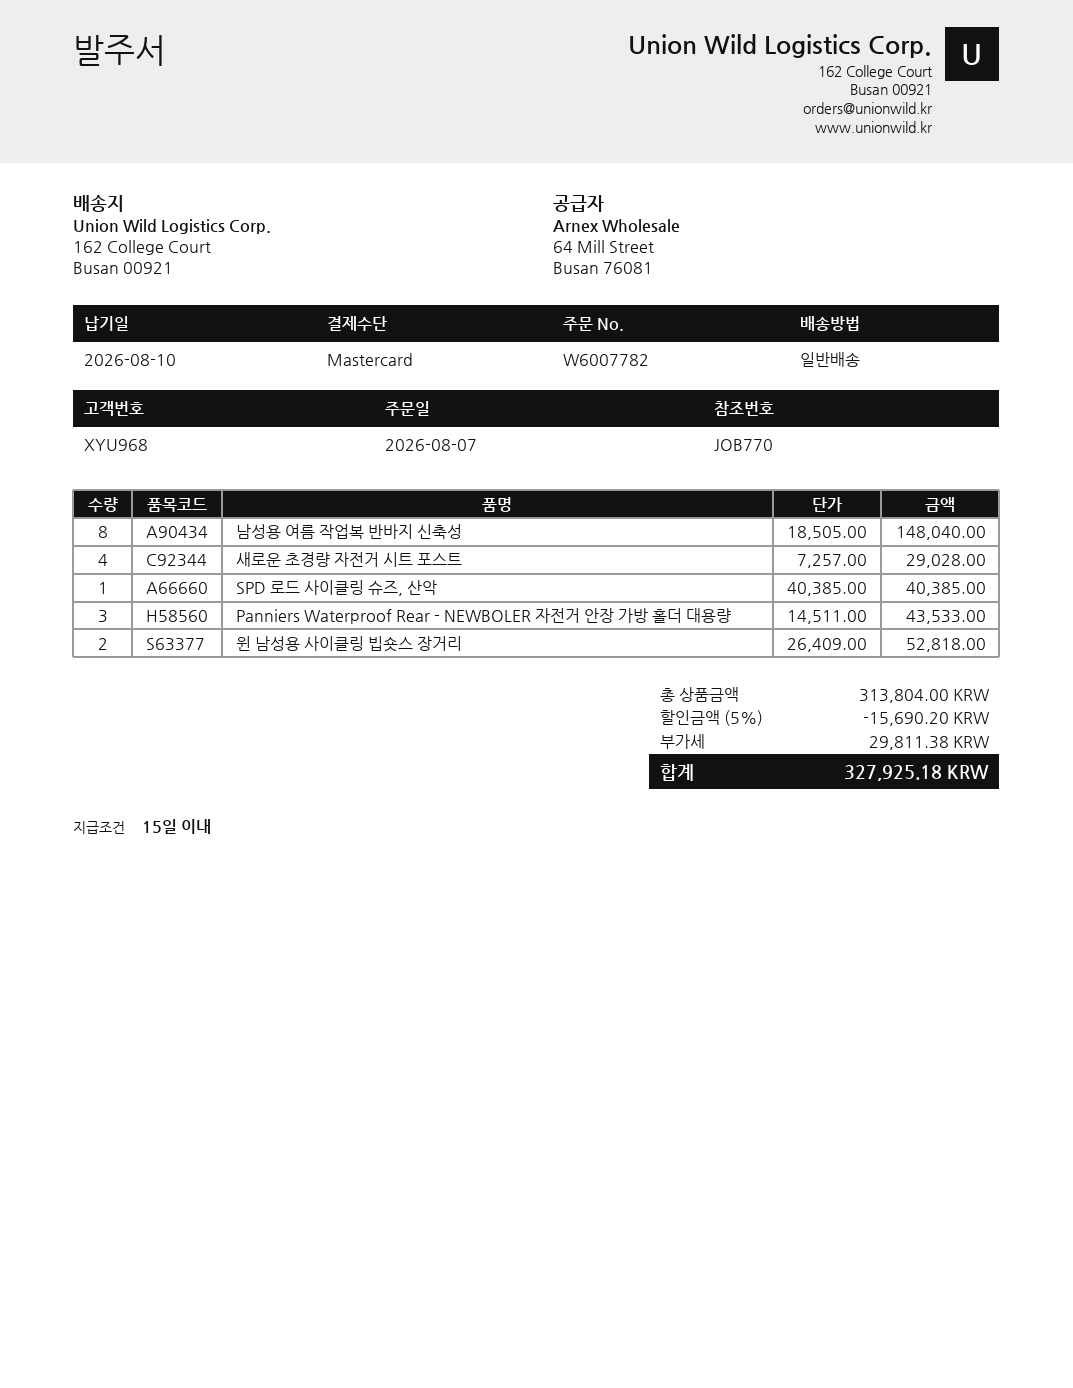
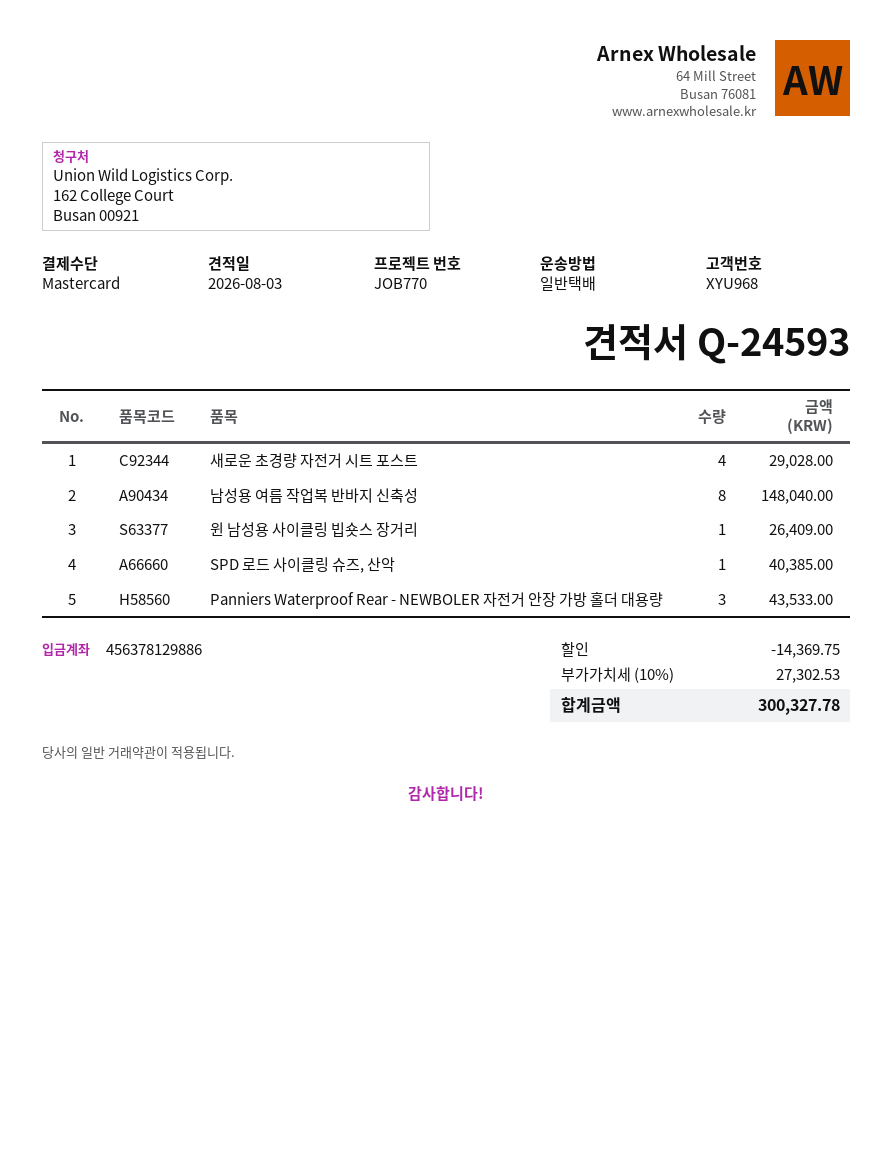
윈 남성용 사이클링 빕숏스 장거리: 2 for 52818.00 -> 1 for 26409.00
discount: 15690.20 -> 14369.75
tax: 29811.38 -> 27302.53
total: 327925.18 -> 300327.78

